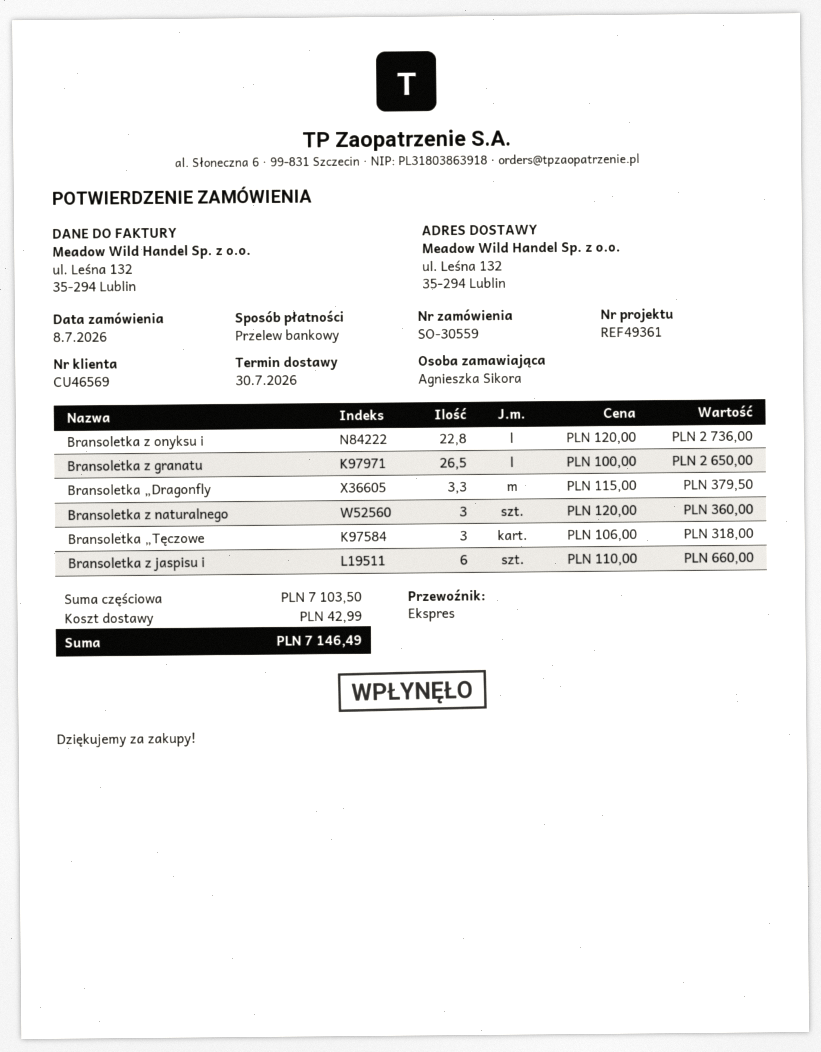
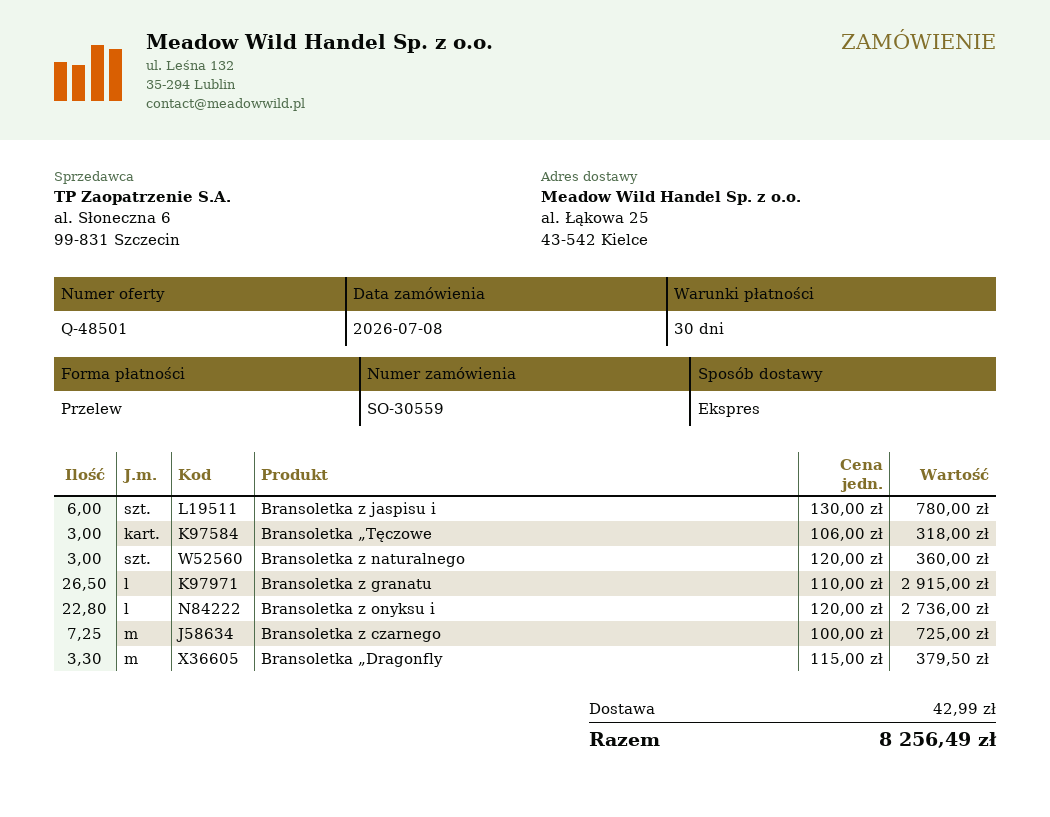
ship to: ul. Leśna 132, 35-294 Lublin -> al. Łąkowa 25, 43-542 Kielce
Bransoletka z granatu: 26.5 x 100.00 = 2650.00 -> 26.5 x 110.00 = 2915.00
Bransoletka z jaspisu i: 6 x 110.00 = 660.00 -> 6 x 130.00 = 780.00
Bransoletka z czarnego: none -> 7.25 x 100.00 = 725.00
total: 7146.49 -> 8256.49

